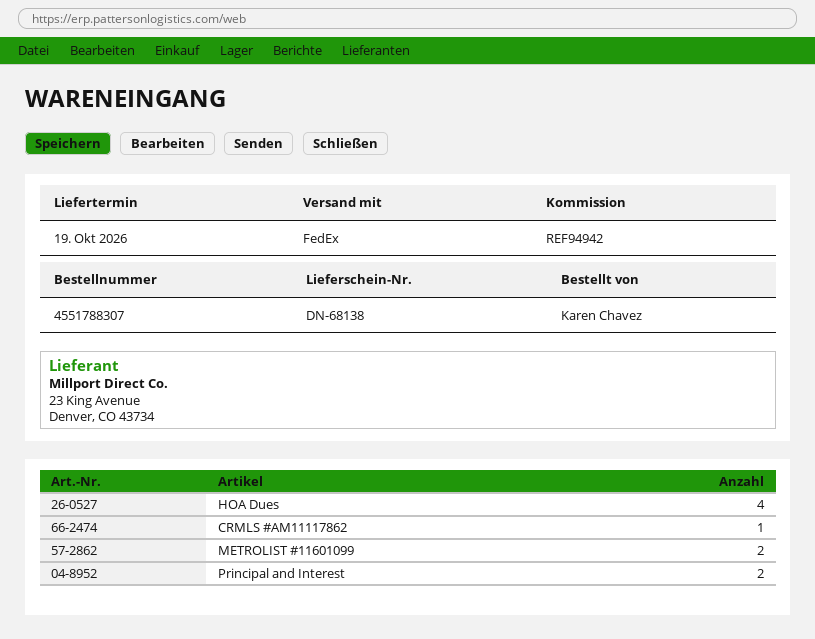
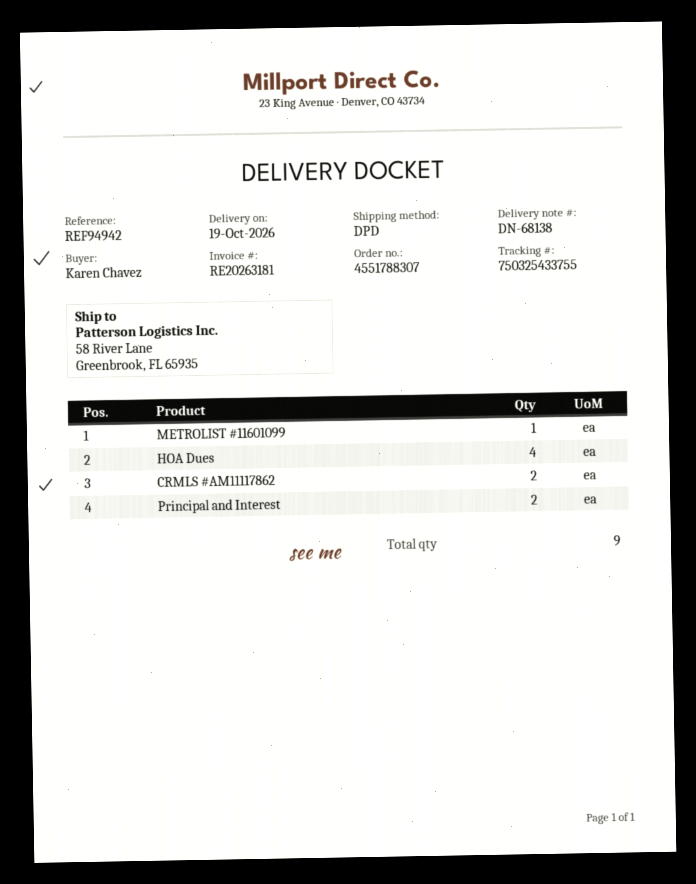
shipping method: FedEx -> DPD
CRMLS #AM11117862: 1 -> 2
METROLIST #11601099: 2 -> 1

